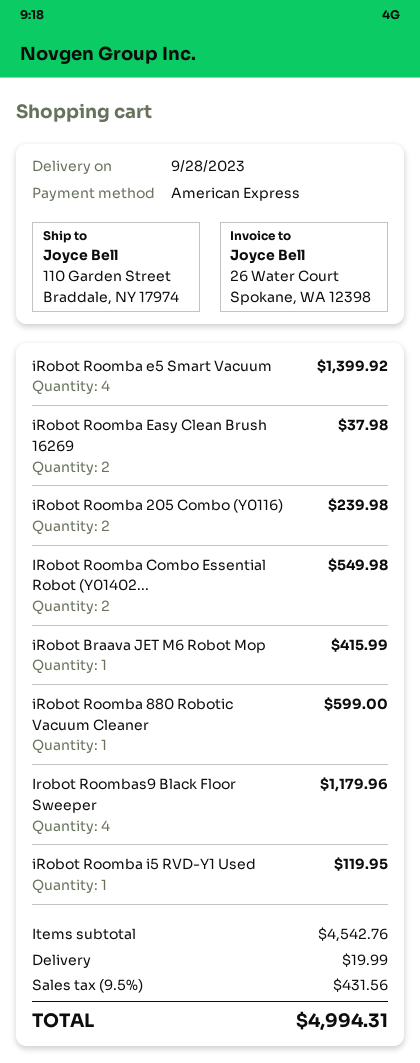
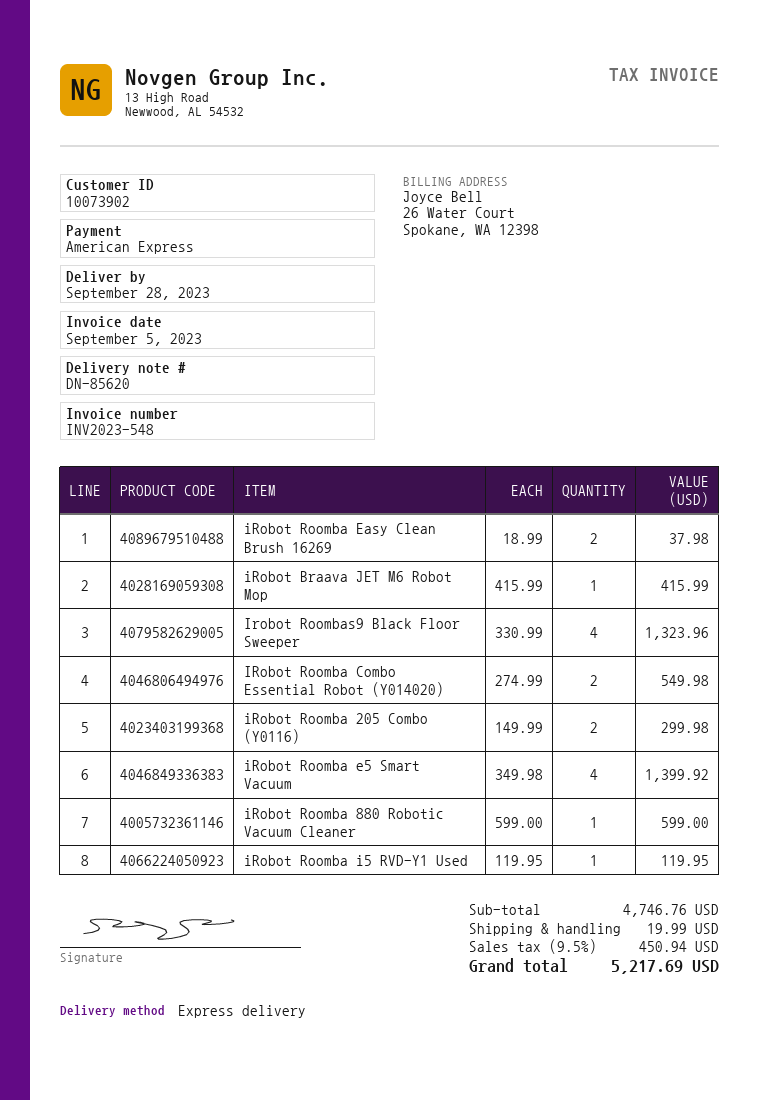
iRobot Roomba 205 Combo (Y0116): 2 for 239.98 -> 2 for 299.98
Irobot Roombas9 Black Floor Sweeper: 4 for 1179.96 -> 4 for 1323.96
subtotal: 4542.76 -> 4746.76
tax: 9.5% = 431.56 -> 9.5% = 450.94
total: 4994.31 -> 5217.69

